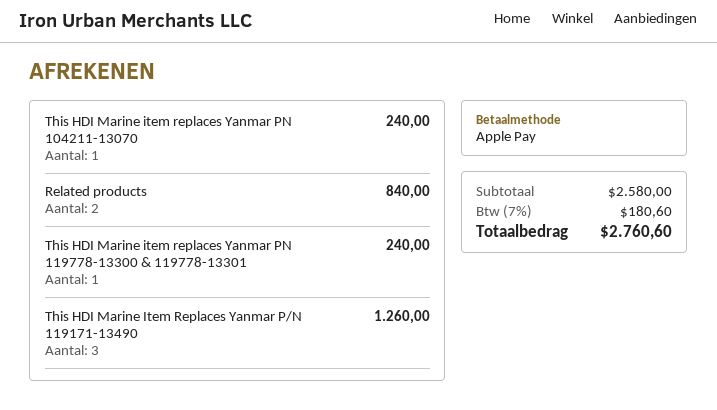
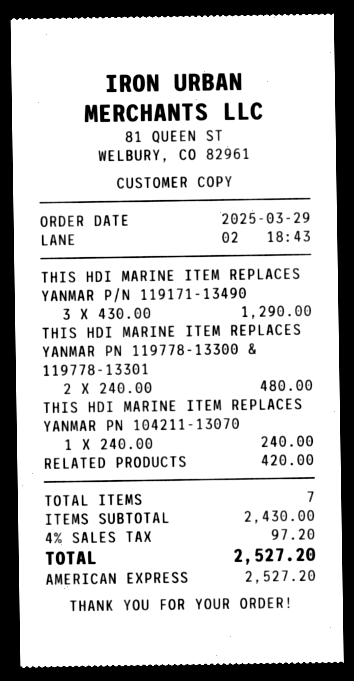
payment method: Apple Pay -> American Express
Related products: 2 for 840.00 -> 1 for 420.00
This HDI Marine item replaces Yanmar PN 119778-13300 & 119778-13301: 1 for 240.00 -> 2 for 480.00
This HDI Marine Item Replaces Yanmar P/N 119171-13490: 3 for 1260.00 -> 3 for 1290.00
subtotal: 2580.00 -> 2430.00
tax: 7% = 180.60 -> 4% = 97.20
total: 2760.60 -> 2527.20

